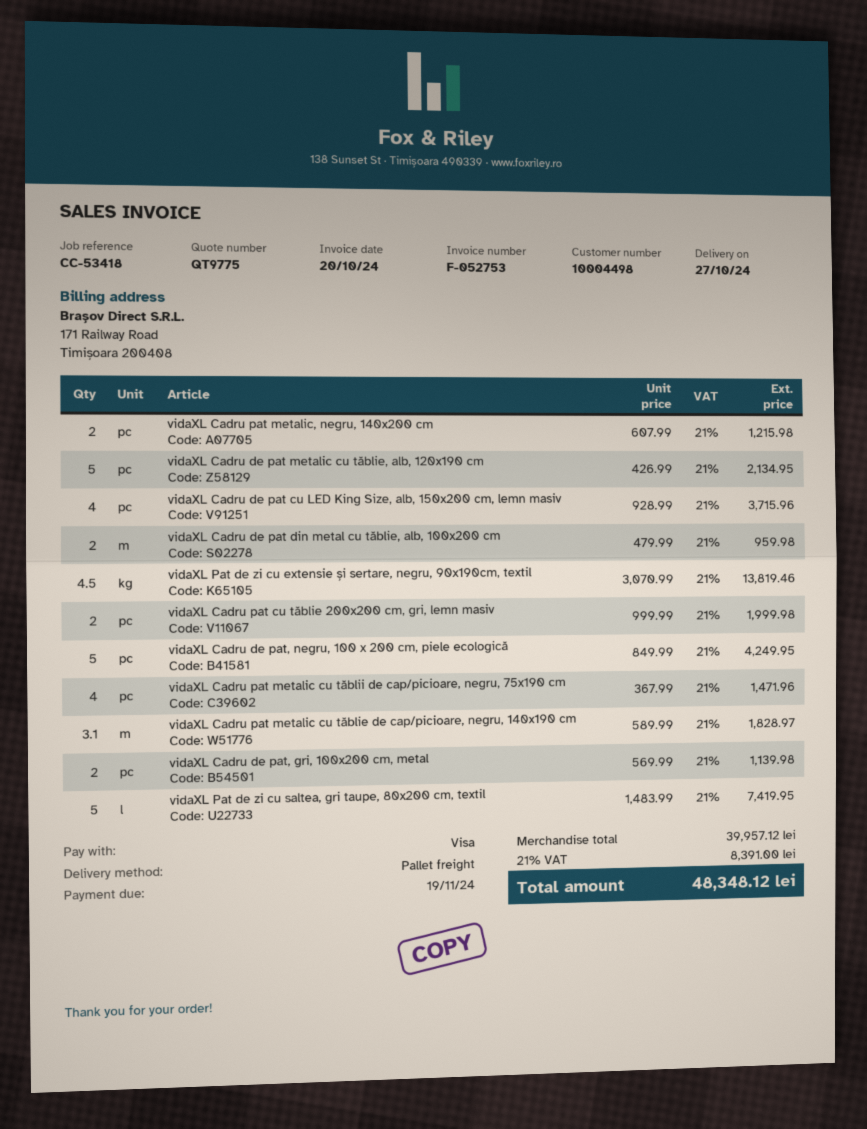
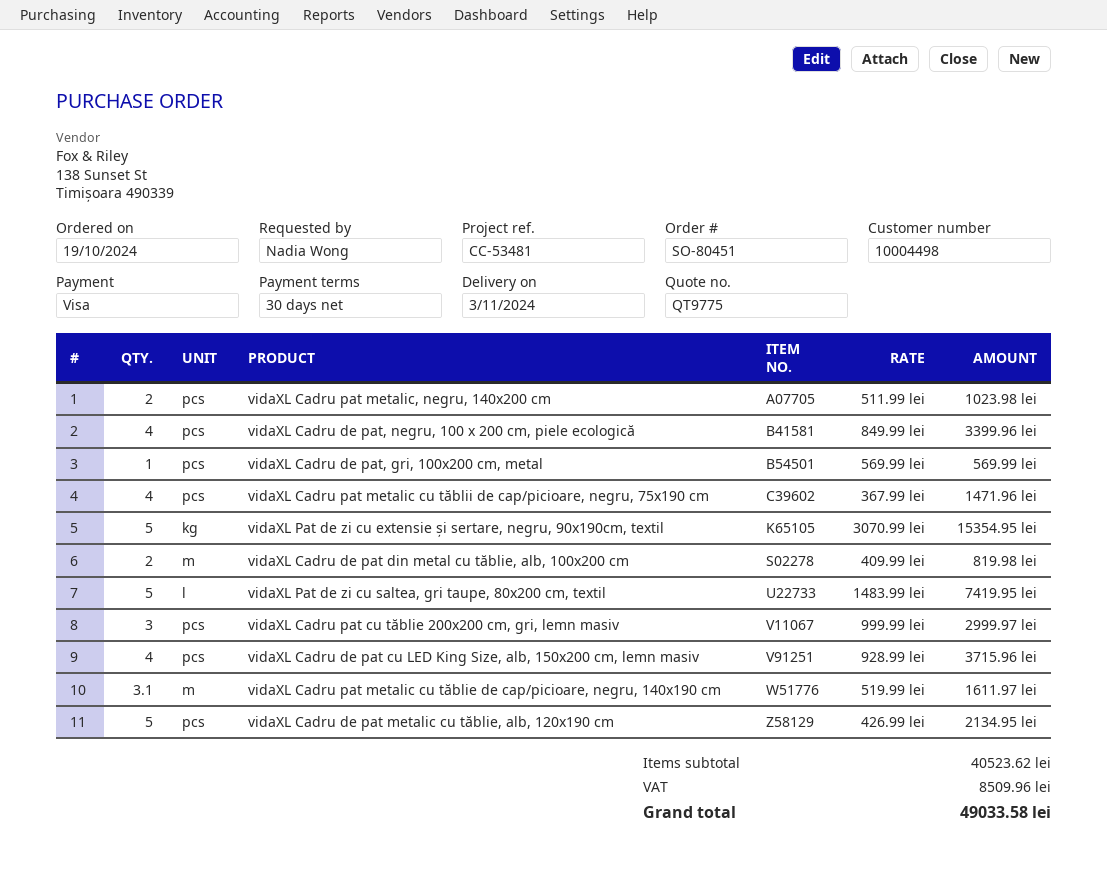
delivery date: 2024-10-27 -> 2024-11-03
reference: CC-53418 -> CC-53481
vidaXL Cadru pat metalic, negru, 140x200 cm: 2 x 607.99 = 1215.98 -> 2 x 511.99 = 1023.98
vidaXL Cadru de pat din metal cu tăblie, alb, 100x200 cm: 2 x 479.99 = 959.98 -> 2 x 409.99 = 819.98
vidaXL Pat de zi cu extensie și sertare, negru, 90x190cm, textil: 4.5 x 3070.99 = 13819.46 -> 5 x 3070.99 = 15354.95
vidaXL Cadru pat cu tăblie 200x200 cm, gri, lemn masiv: 2 x 999.99 = 1999.98 -> 3 x 999.99 = 2999.97
vidaXL Cadru de pat, negru, 100 x 200 cm, piele ecologică: 5 x 849.99 = 4249.95 -> 4 x 849.99 = 3399.96
vidaXL Cadru pat metalic cu tăblie de cap/picioare, negru, 140x190 cm: 3.1 x 589.99 = 1828.97 -> 3.1 x 519.99 = 1611.97
vidaXL Cadru de pat, gri, 100x200 cm, metal: 2 x 569.99 = 1139.98 -> 1 x 569.99 = 569.99
subtotal: 39957.12 -> 40523.62
tax: 8391.00 -> 8509.96
total: 48348.12 -> 49033.58

